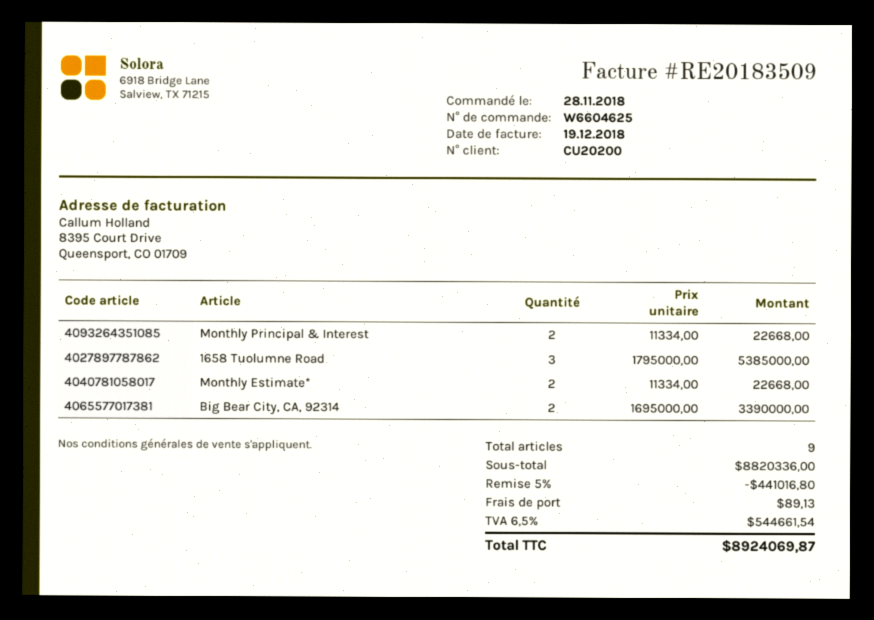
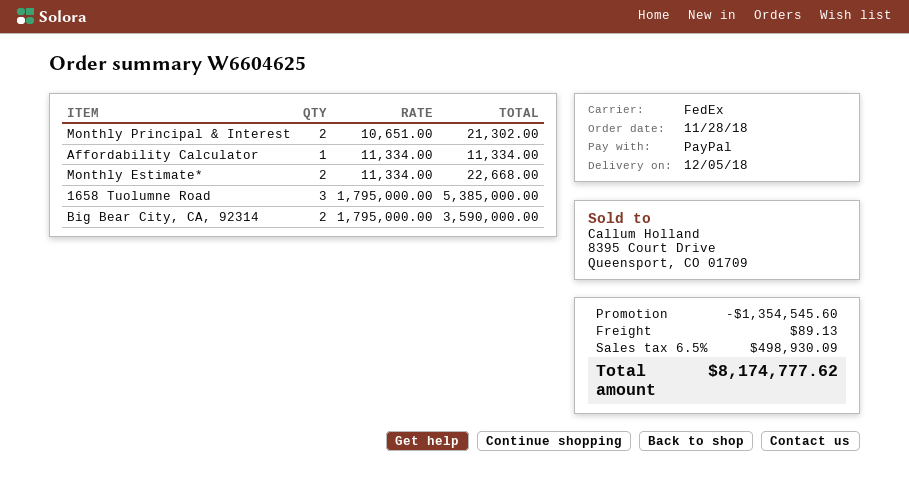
Monthly Principal & Interest: 2 x 11334.00 = 22668.00 -> 2 x 10651.00 = 21302.00
Big Bear City, CA, 92314: 2 x 1695000.00 = 3390000.00 -> 2 x 1795000.00 = 3590000.00
Affordability Calculator: none -> 1 x 11334.00 = 11334.00
discount: 441016.80 -> 1354545.60
tax: 6.5% = 544661.54 -> 6.5% = 498930.09
total: 8924069.87 -> 8174777.62

